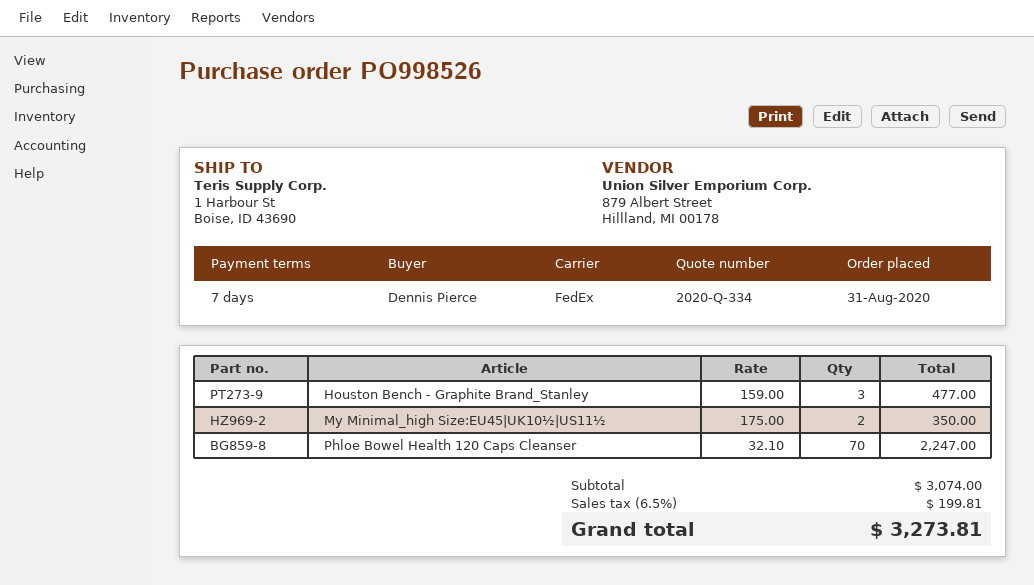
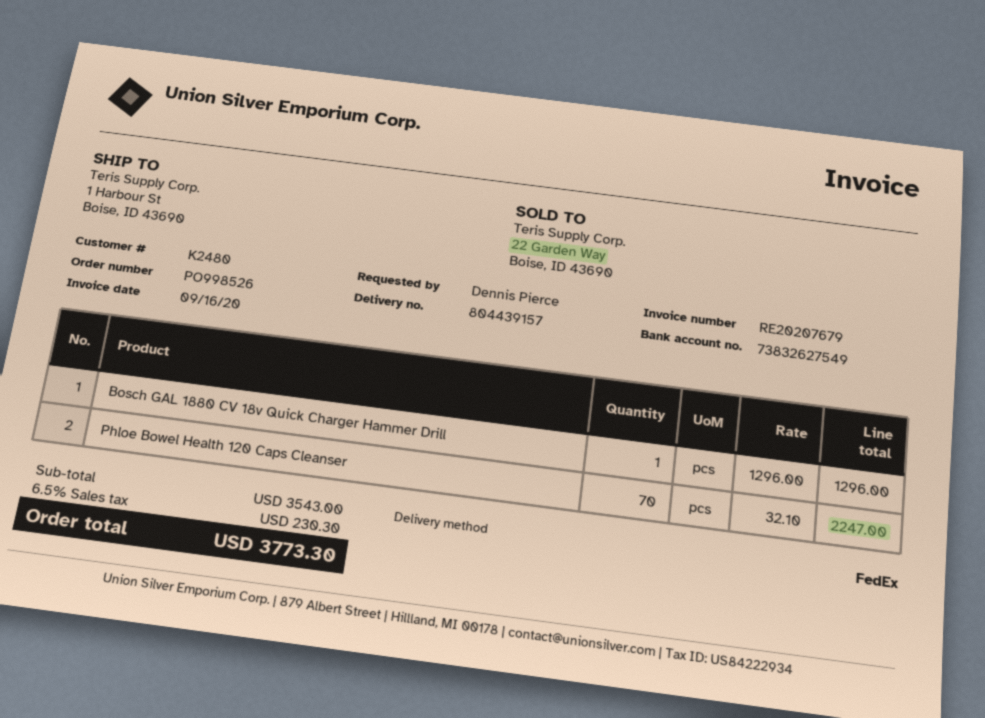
Houston Bench - Graphite Brand_Stanley: 3 x 159.00 = 477.00 -> none
My Minimal_high Size:EU45|UK10½|US11½: 2 x 175.00 = 350.00 -> none
Bosch GAL 1880 CV 18v Quick Charger Hammer Drill: none -> 1 x 1296.00 = 1296.00
subtotal: 3074.00 -> 3543.00
tax: 6.5% = 199.81 -> 6.5% = 230.30
total: 3273.81 -> 3773.30

